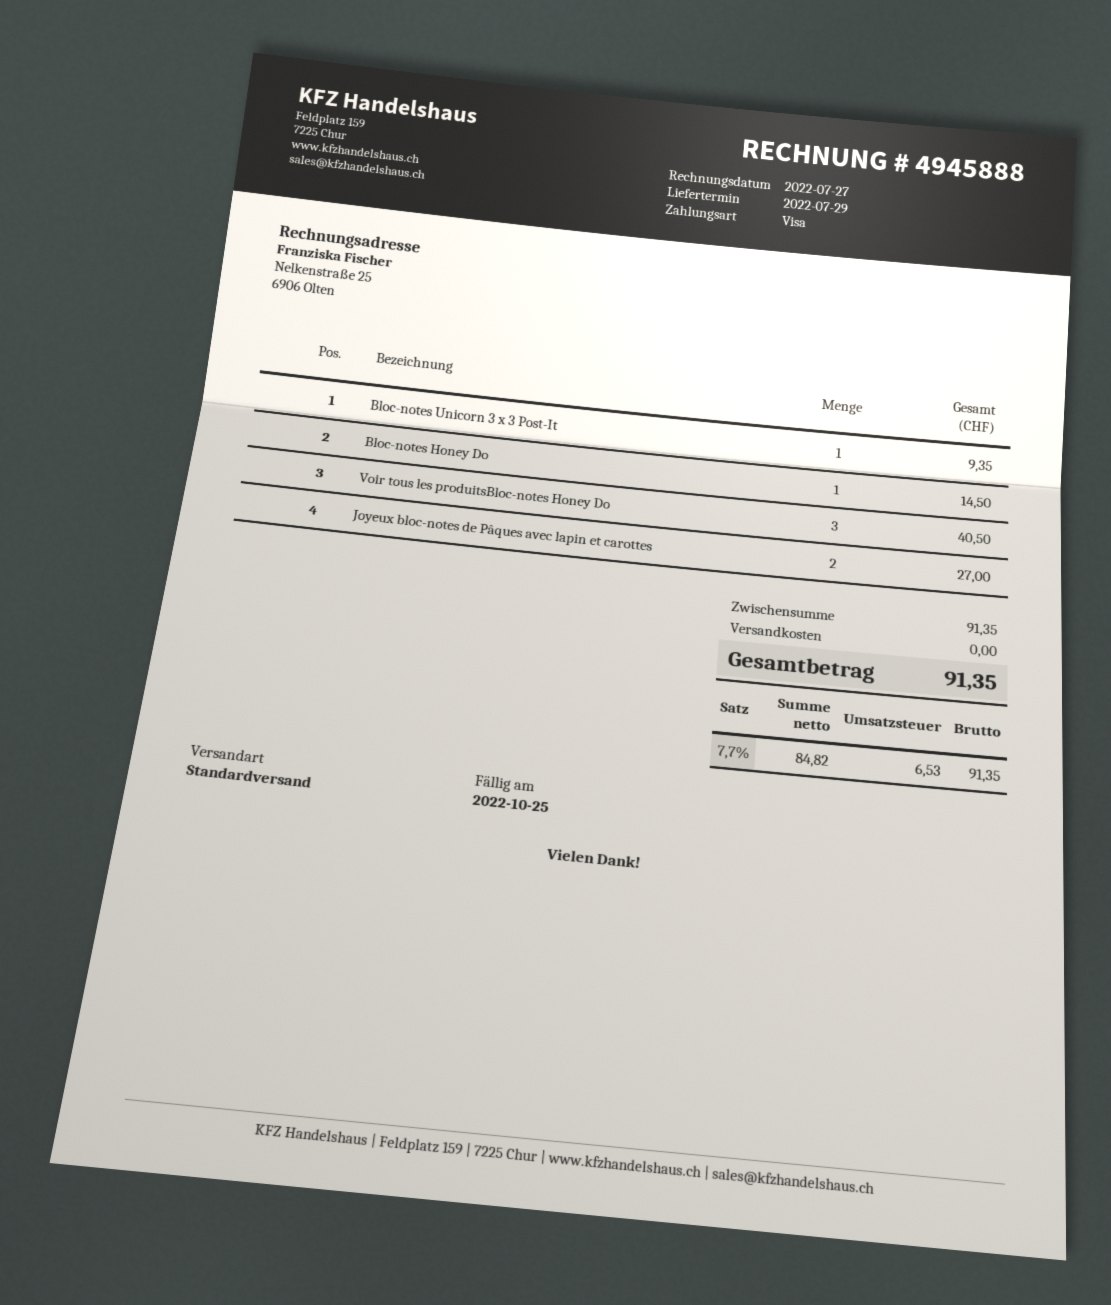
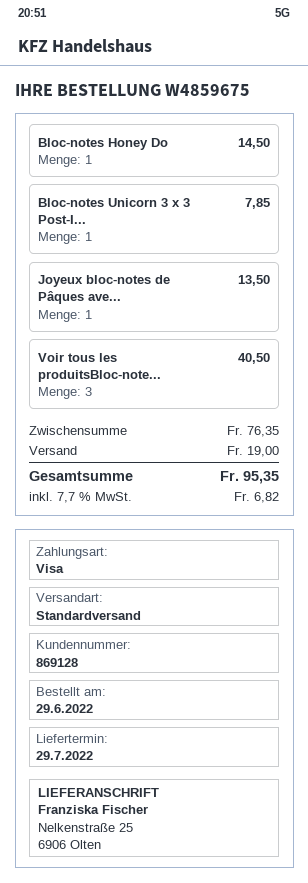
Bloc-notes Unicorn 3 x 3 Post-It: 1 for 9.35 -> 1 for 7.85
Joyeux bloc-notes de Pâques avec lapin et carottes: 2 for 27.00 -> 1 for 13.50
subtotal: 91.35 -> 76.35
shipping: 0.00 -> 19.00
tax: 7.7% = 6.53 -> 7.7% = 6.82
total: 91.35 -> 95.35

